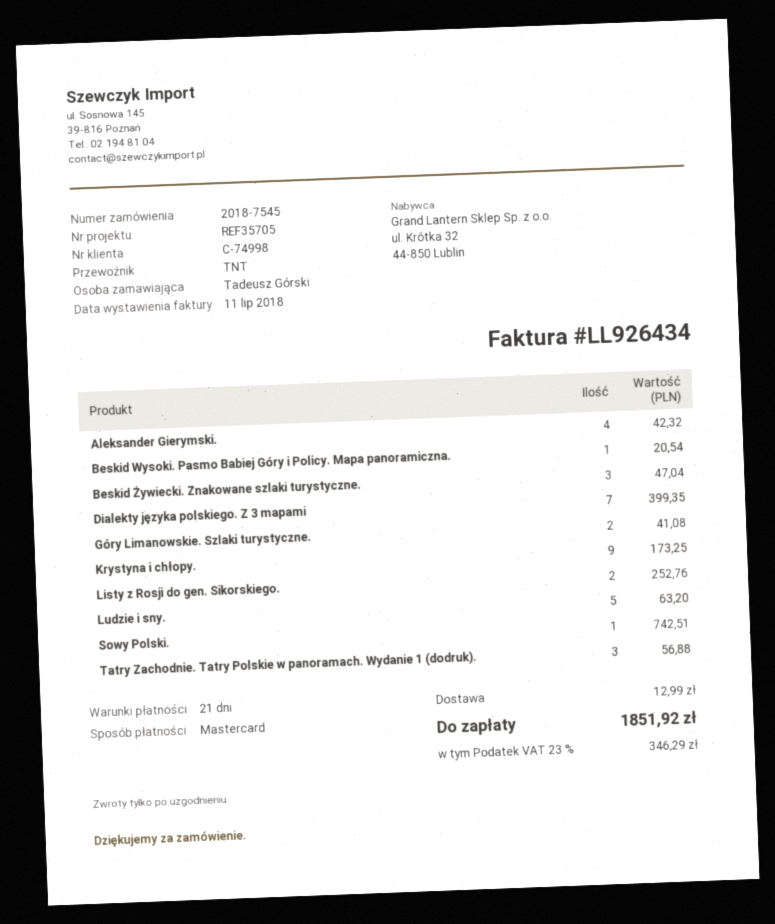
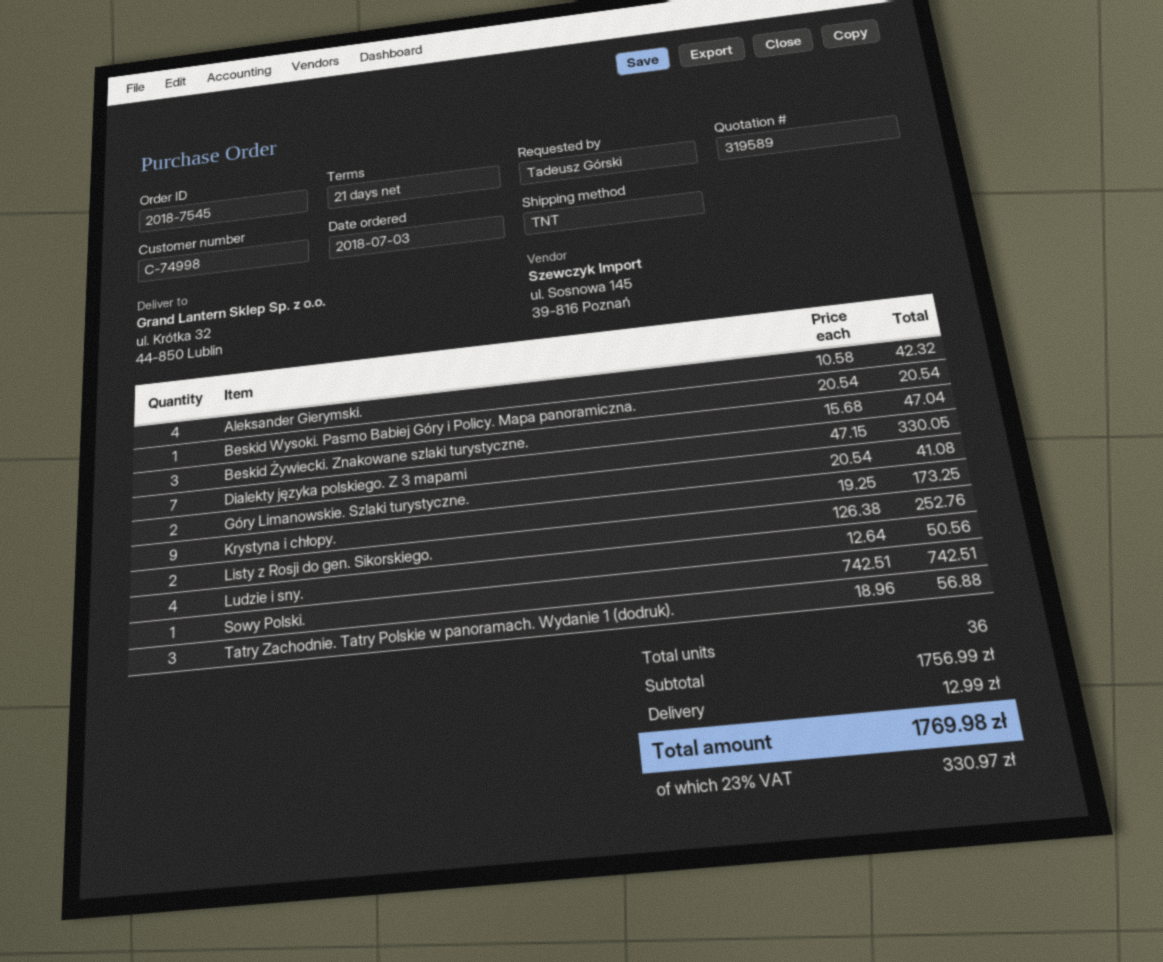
Dialekty języka polskiego. Z 3 mapami: 7 for 399.35 -> 7 for 330.05
Ludzie i sny.: 5 for 63.20 -> 4 for 50.56
tax: 23% = 346.29 -> 23% = 330.97
total: 1851.92 -> 1769.98

